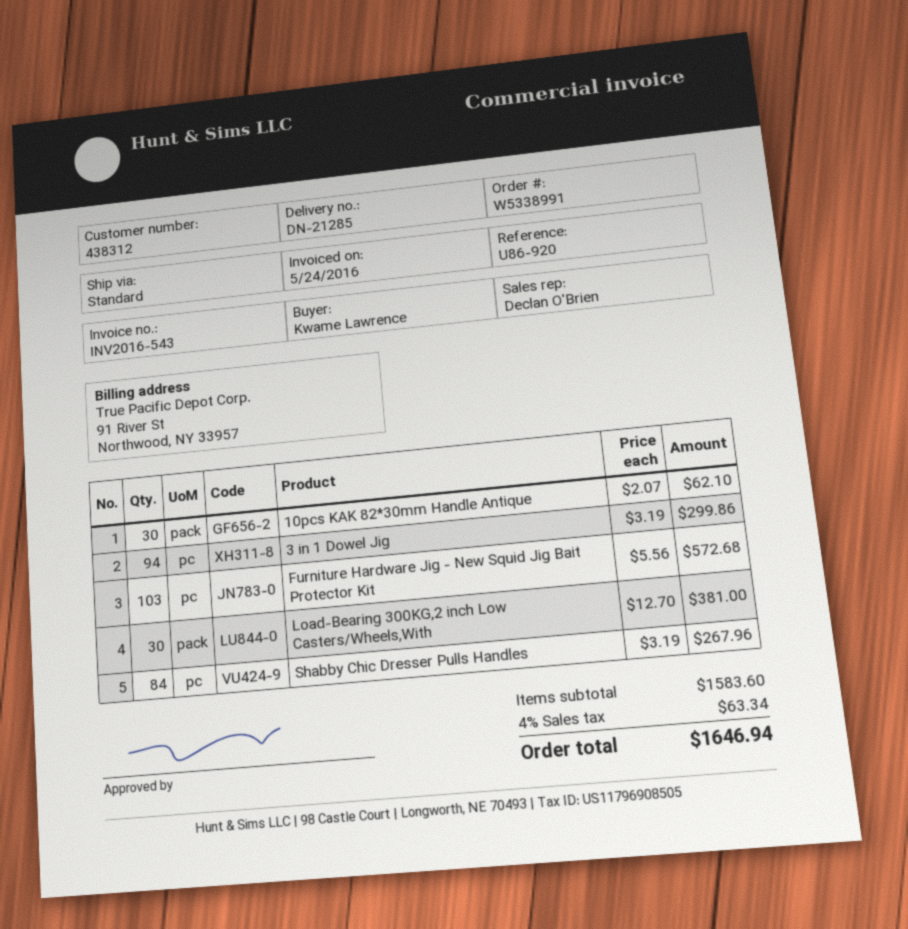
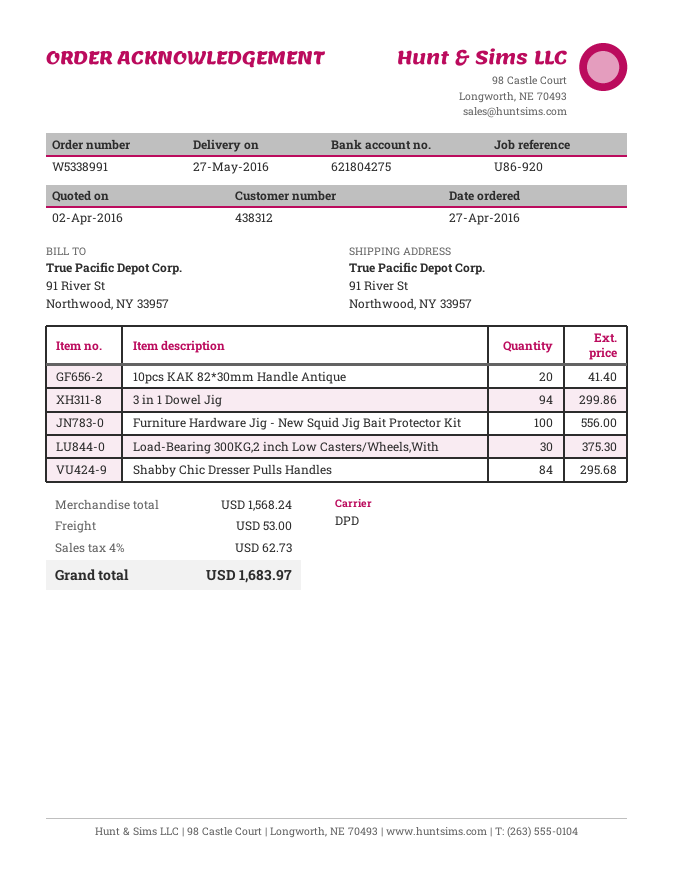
shipping method: standard -> DPD
10pcs KAK 82*30mm Handle Antique: 30 for 62.10 -> 20 for 41.40
Furniture Hardware Jig - New Squid Jig Bait Protector Kit: 103 for 572.68 -> 100 for 556.00
Load-Bearing 300KG,2 inch Low Casters/Wheels,With: 30 for 381.00 -> 30 for 375.30
Shabby Chic Dresser Pulls Handles: 84 for 267.96 -> 84 for 295.68
subtotal: 1583.60 -> 1568.24
shipping: none -> 53.00
tax: 4% = 63.34 -> 4% = 62.73
total: 1646.94 -> 1683.97

